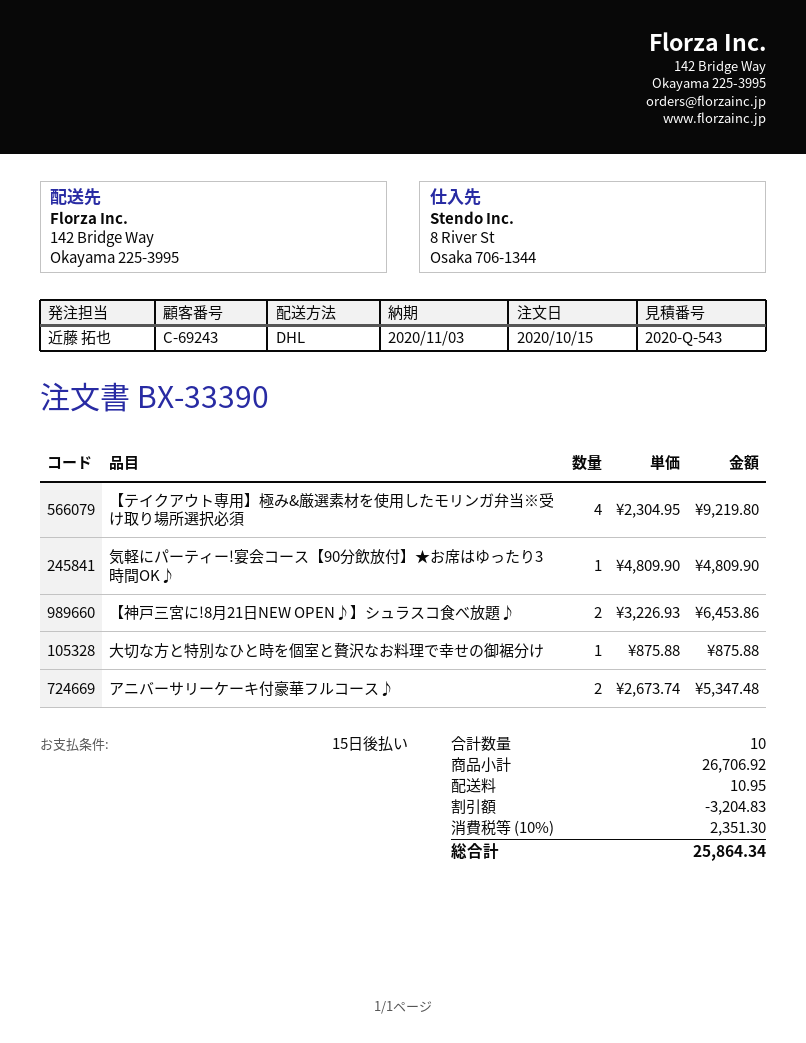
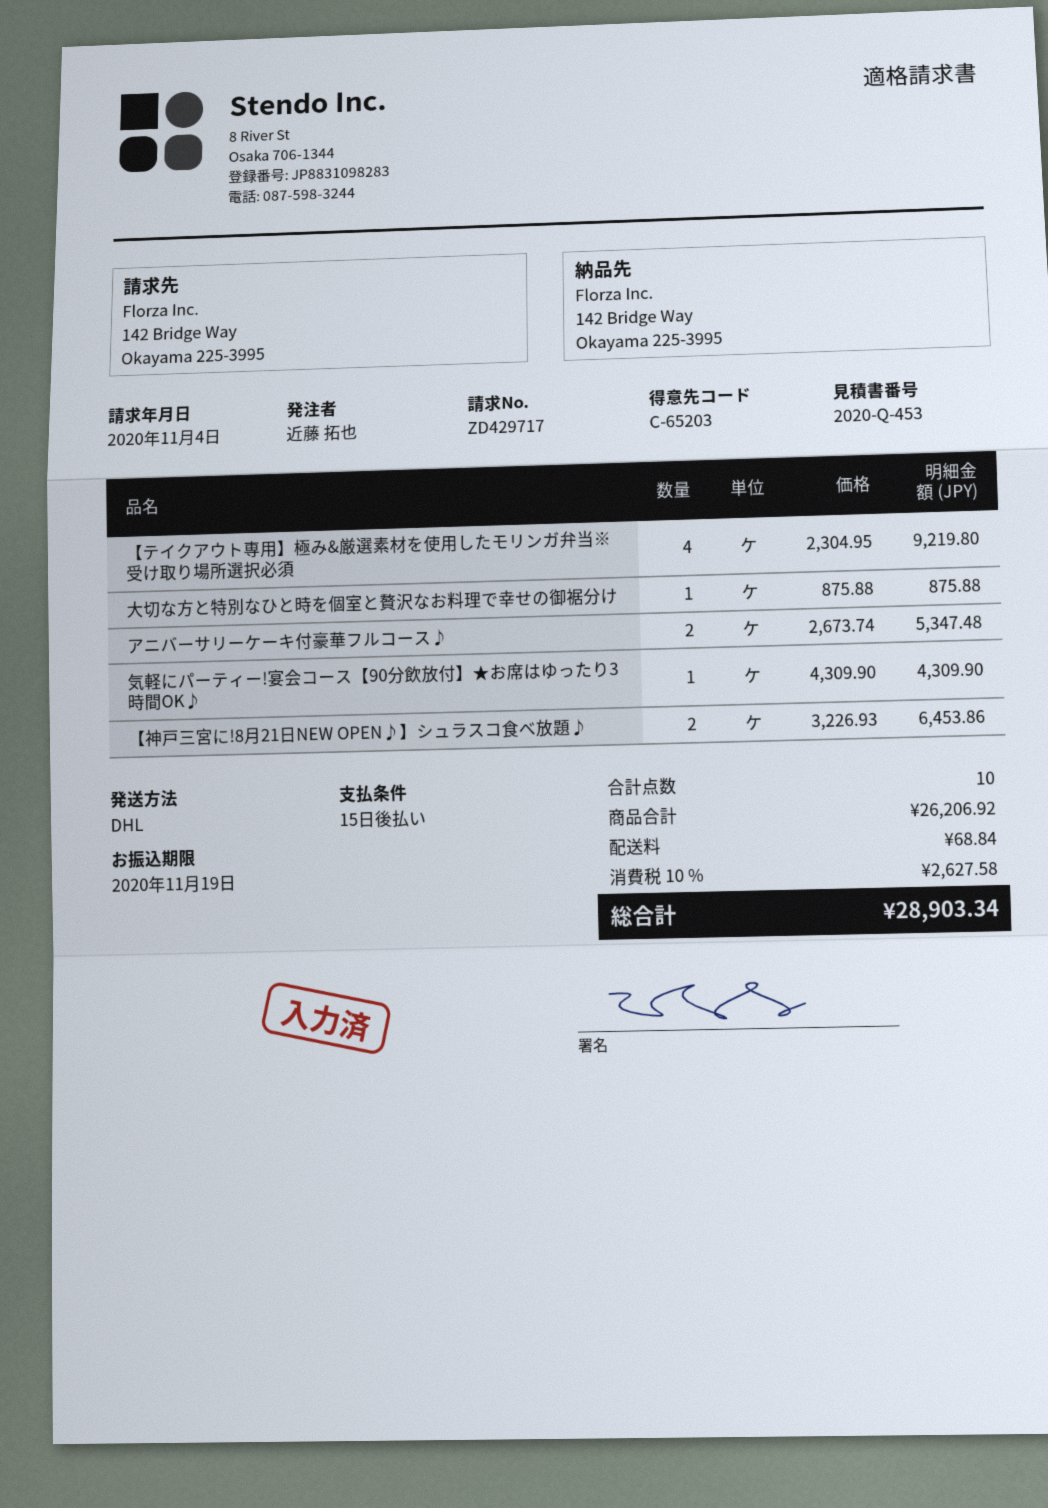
quote number: 2020-Q-543 -> 2020-Q-453
customer number: C-69243 -> C-65203
気軽にパーティー!宴会コース【90分飲放付】★お席はゆったり3時間OK♪: 1 x 4809.90 = 4809.90 -> 1 x 4309.90 = 4309.90
subtotal: 26706.92 -> 26206.92
discount: 3204.83 -> none
shipping: 10.95 -> 68.84
tax: 10% = 2351.30 -> 10% = 2627.58
total: 25864.34 -> 28903.34

